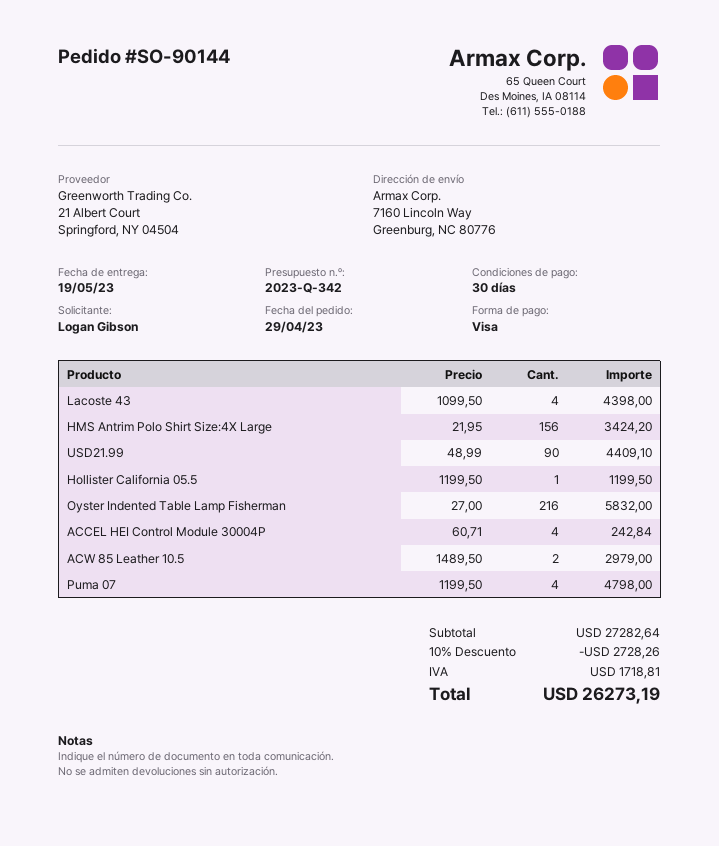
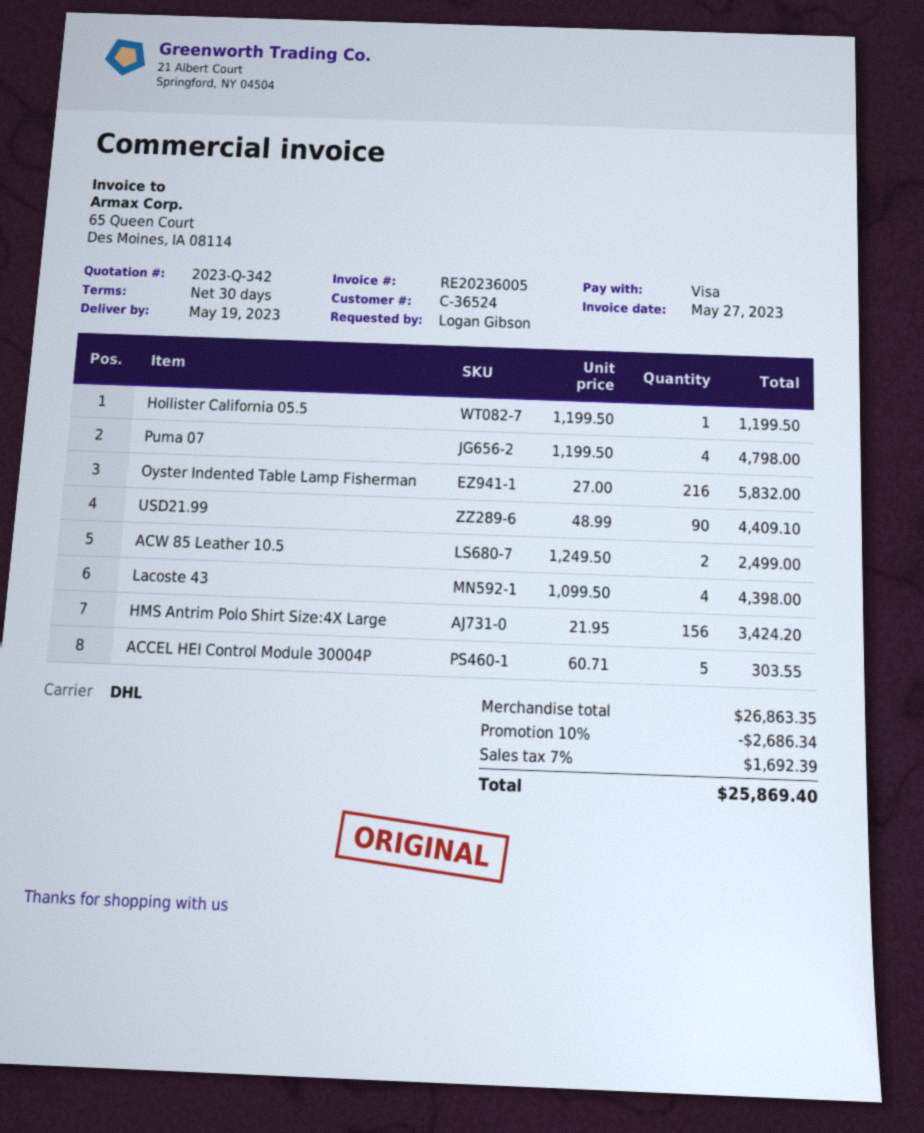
ACCEL HEI Control Module 30004P: 4 x 60.71 = 242.84 -> 5 x 60.71 = 303.55
ACW 85 Leather 10.5: 2 x 1489.50 = 2979.00 -> 2 x 1249.50 = 2499.00
subtotal: 27282.64 -> 26863.35
discount: 10% = 2728.26 -> 10% = 2686.34
tax: 1718.81 -> 1692.39
total: 26273.19 -> 25869.40

